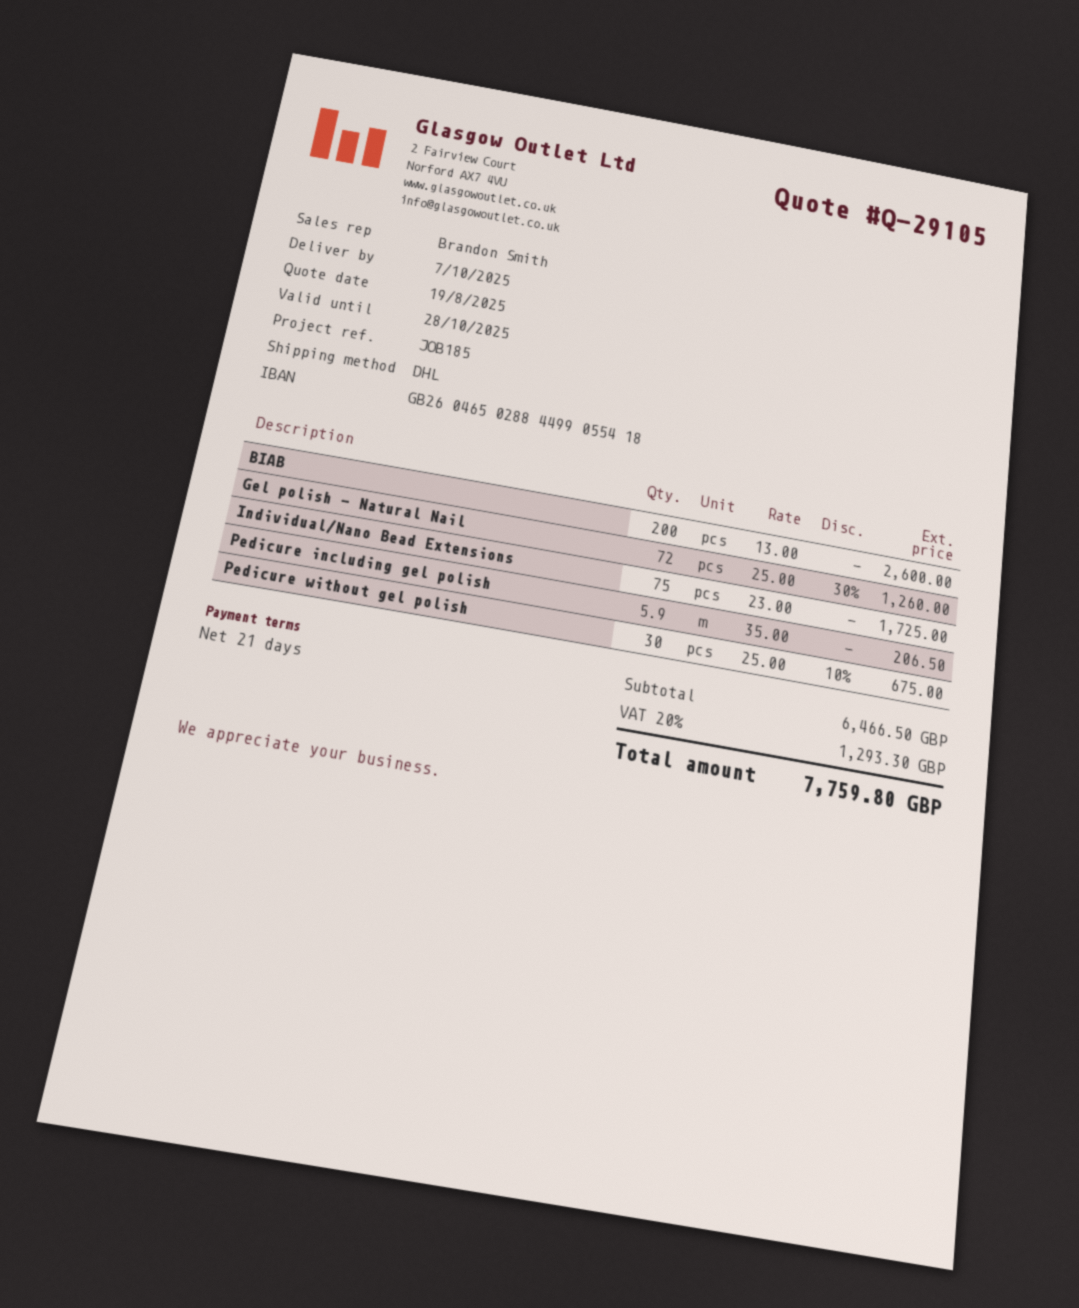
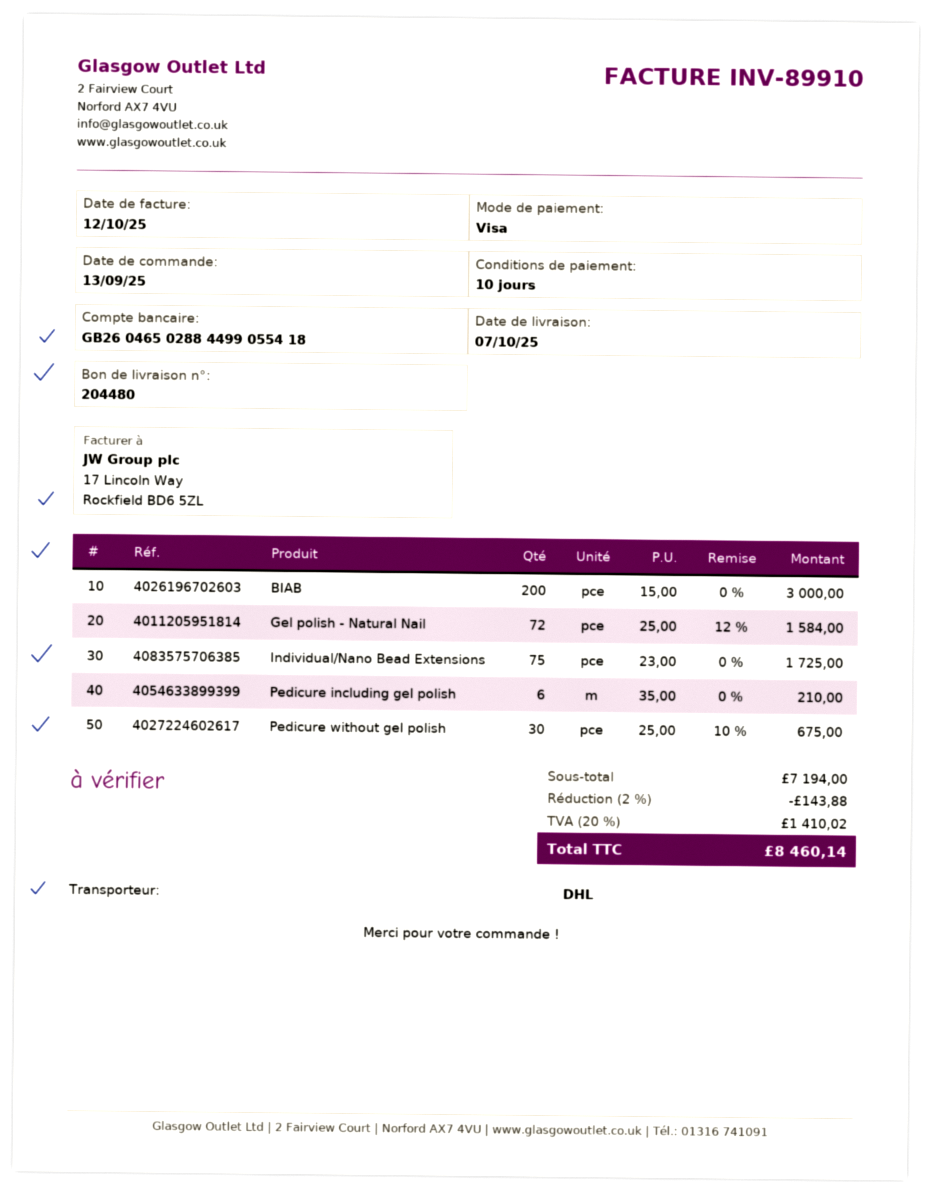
payment terms: 21 days -> 10 days
BIAB: 200 x 13.00 = 2600.00 -> 200 x 15.00 = 3000.00
Gel polish - Natural Nail: 72 x 25.00 - 30% = 1260.00 -> 72 x 25.00 - 12% = 1584.00
Pedicure including gel polish: 5.9 x 35.00 = 206.50 -> 6 x 35.00 = 210.00
subtotal: 6466.50 -> 7194.00
discount: none -> 2% = 143.88
tax: 20% = 1293.30 -> 20% = 1410.02
total: 7759.80 -> 8460.14

